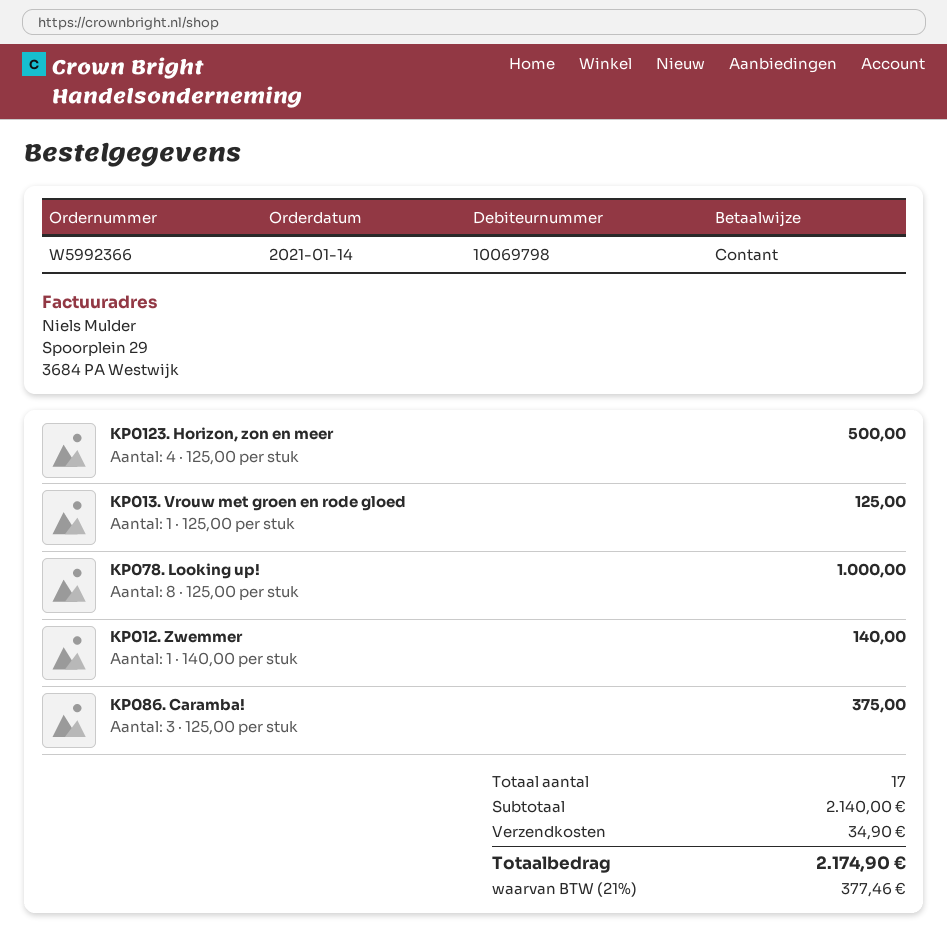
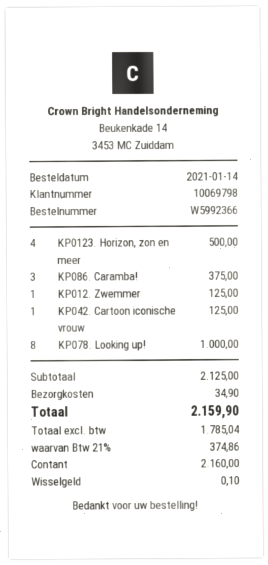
KP013. Vrouw met groen en rode gloed: 1 for 125.00 -> none
KP012. Zwemmer: 1 for 140.00 -> 1 for 125.00
KP042. Cartoon iconische vrouw: none -> 1 for 125.00
subtotal: 2140.00 -> 2125.00
tax: 21% = 377.46 -> 21% = 374.86
total: 2174.90 -> 2159.90

